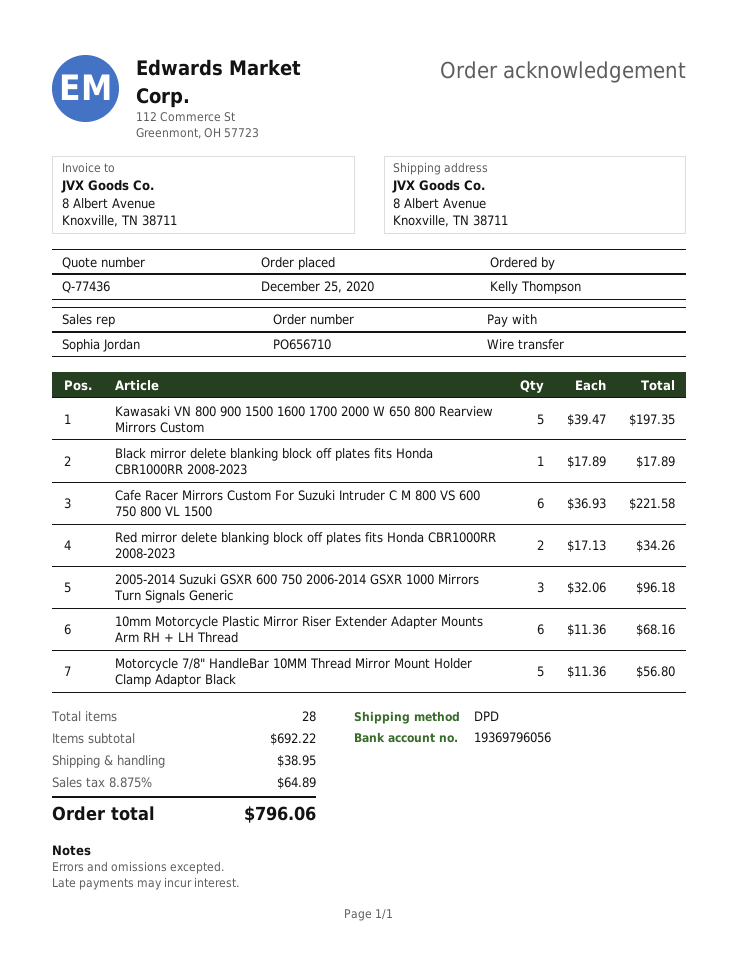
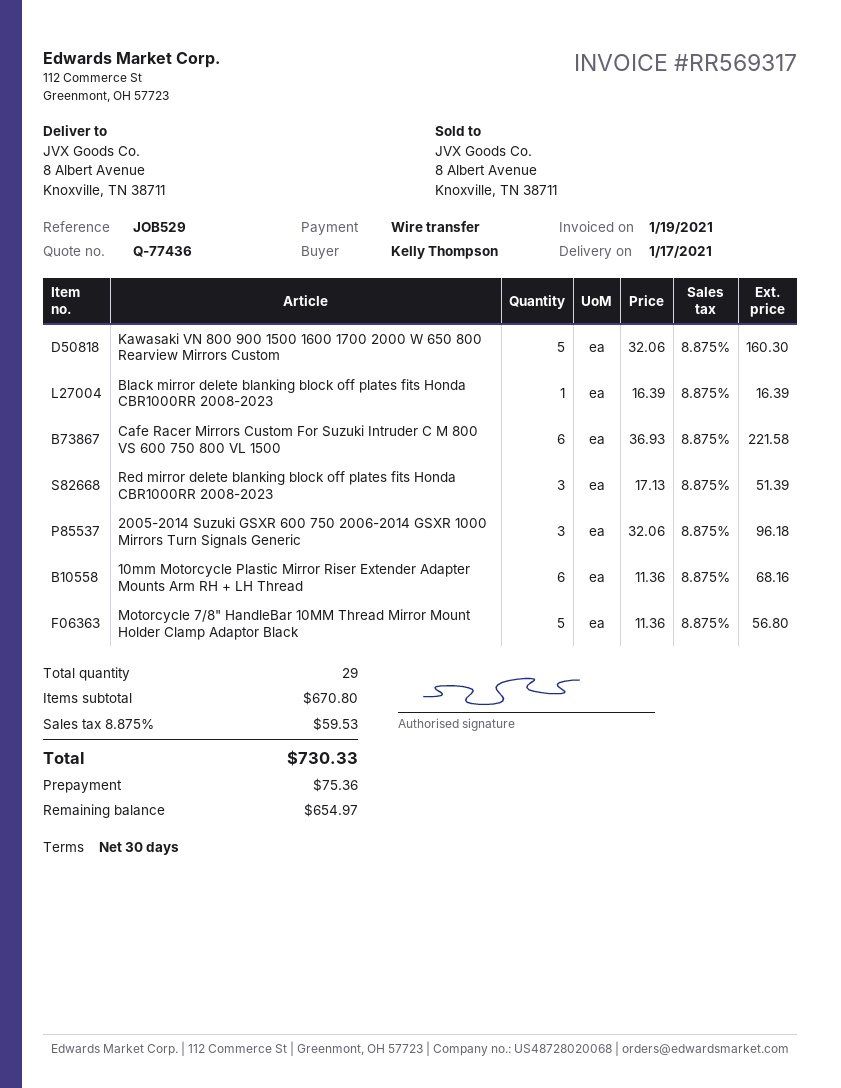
Kawasaki VN 800 900 1500 1600 1700 2000 W 650 800 Rearview Mirrors Custom: 5 x 39.47 = 197.35 -> 5 x 32.06 = 160.30
Black mirror delete blanking block off plates fits Honda CBR1000RR 2008-2023: 1 x 17.89 = 17.89 -> 1 x 16.39 = 16.39
Red mirror delete blanking block off plates fits Honda CBR1000RR 2008-2023: 2 x 17.13 = 34.26 -> 3 x 17.13 = 51.39
total quantity: 28 -> 29
subtotal: 692.22 -> 670.80
shipping: 38.95 -> none
tax: 8.875% = 64.89 -> 8.875% = 59.53
total: 796.06 -> 730.33

